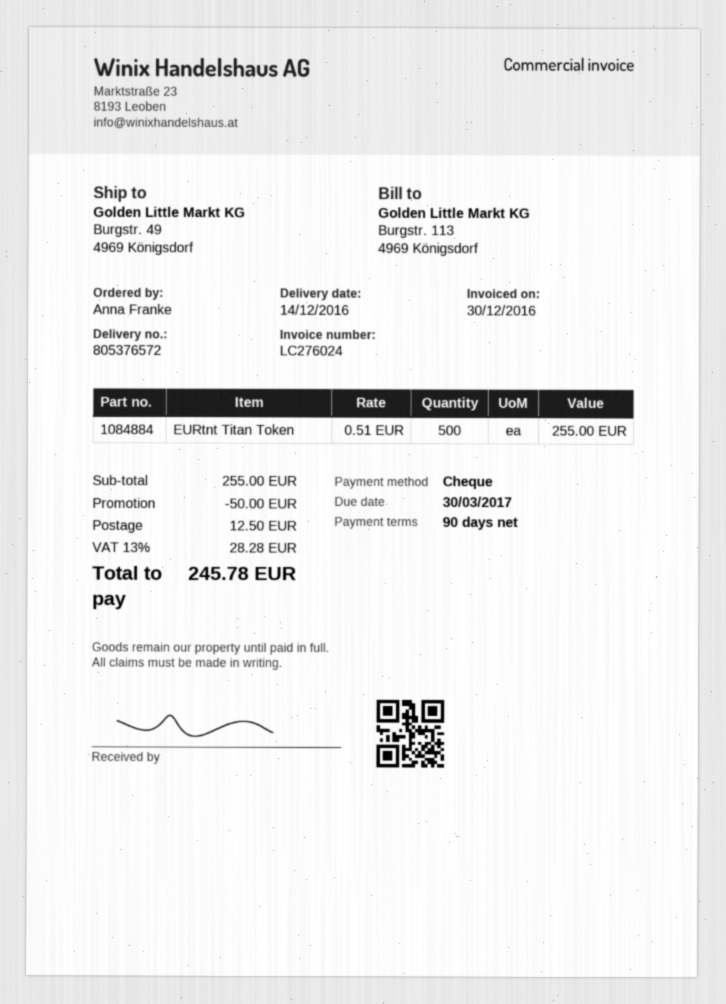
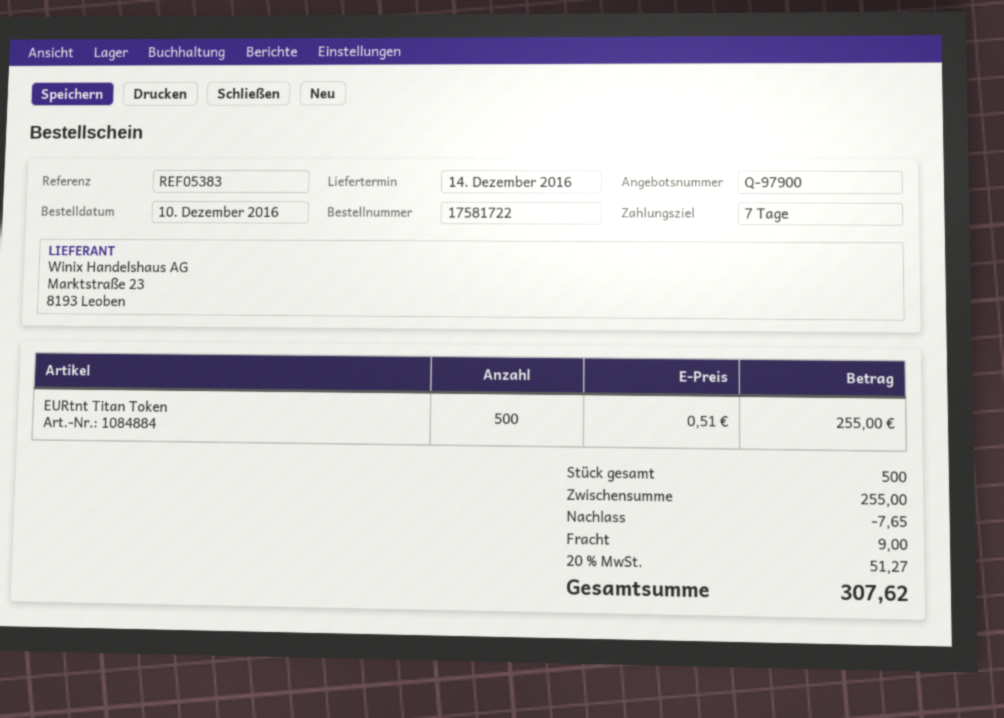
payment terms: 90 days -> 7 days
discount: 50.00 -> 7.65
shipping: 12.50 -> 9.00
tax: 13% = 28.28 -> 20% = 51.27
total: 245.78 -> 307.62

